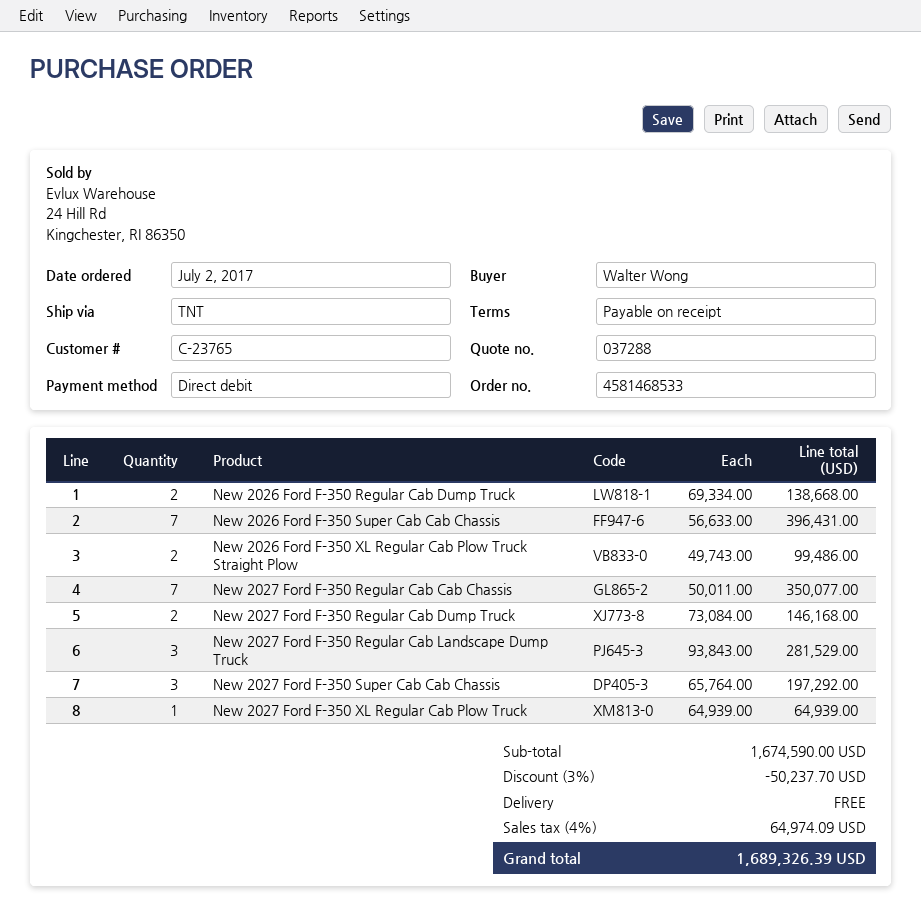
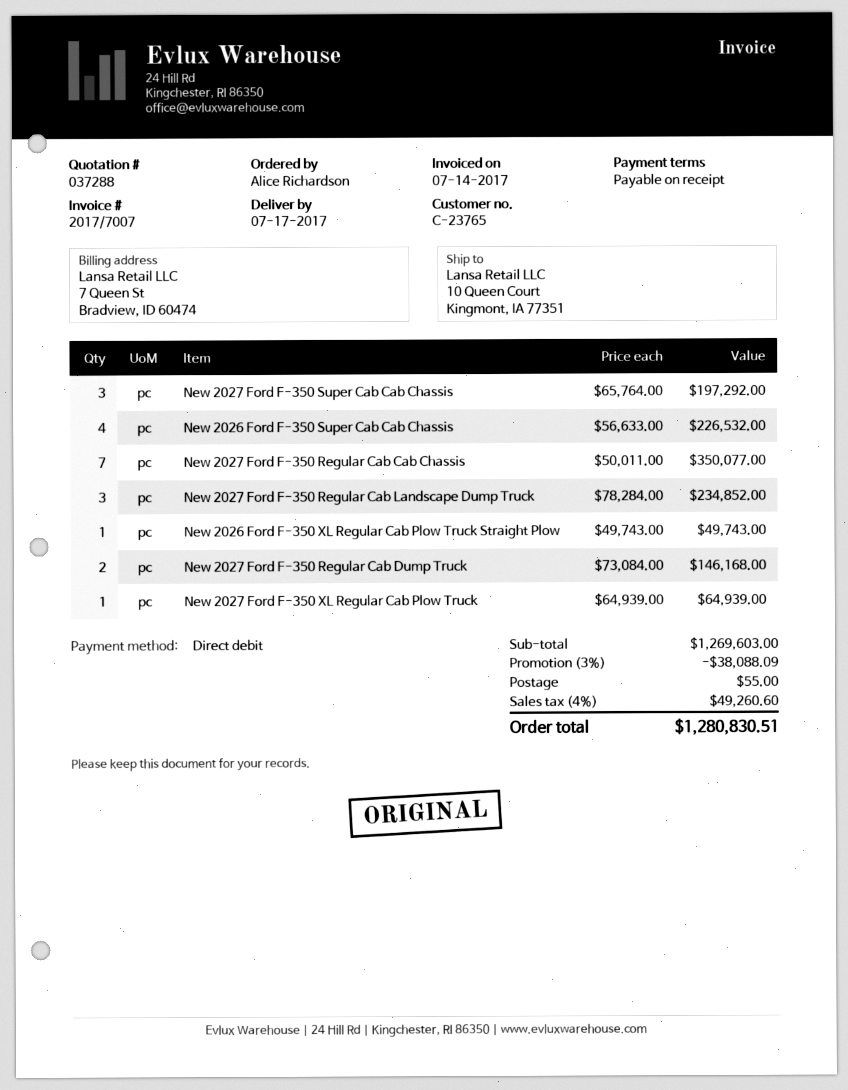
ordered by: Walter Wong -> Alice Richardson
New 2026 Ford F-350 Regular Cab Dump Truck: 2 x 69334.00 = 138668.00 -> none
New 2026 Ford F-350 Super Cab Cab Chassis: 7 x 56633.00 = 396431.00 -> 4 x 56633.00 = 226532.00
New 2026 Ford F-350 XL Regular Cab Plow Truck Straight Plow: 2 x 49743.00 = 99486.00 -> 1 x 49743.00 = 49743.00
New 2027 Ford F-350 Regular Cab Landscape Dump Truck: 3 x 93843.00 = 281529.00 -> 3 x 78284.00 = 234852.00
subtotal: 1674590.00 -> 1269603.00
discount: 3% = 50237.70 -> 3% = 38088.09
shipping: 0.00 -> 55.00
tax: 4% = 64974.09 -> 4% = 49260.60
total: 1689326.39 -> 1280830.51

